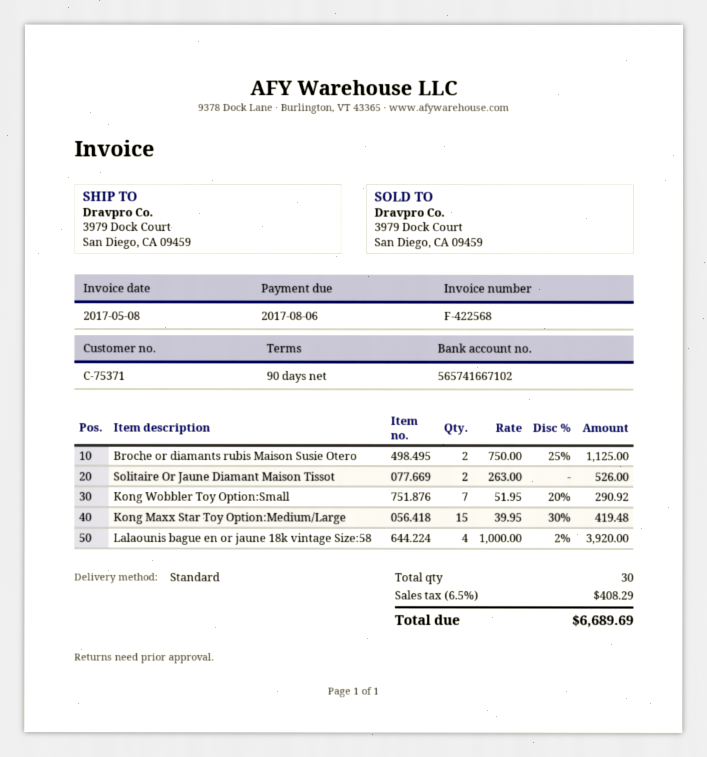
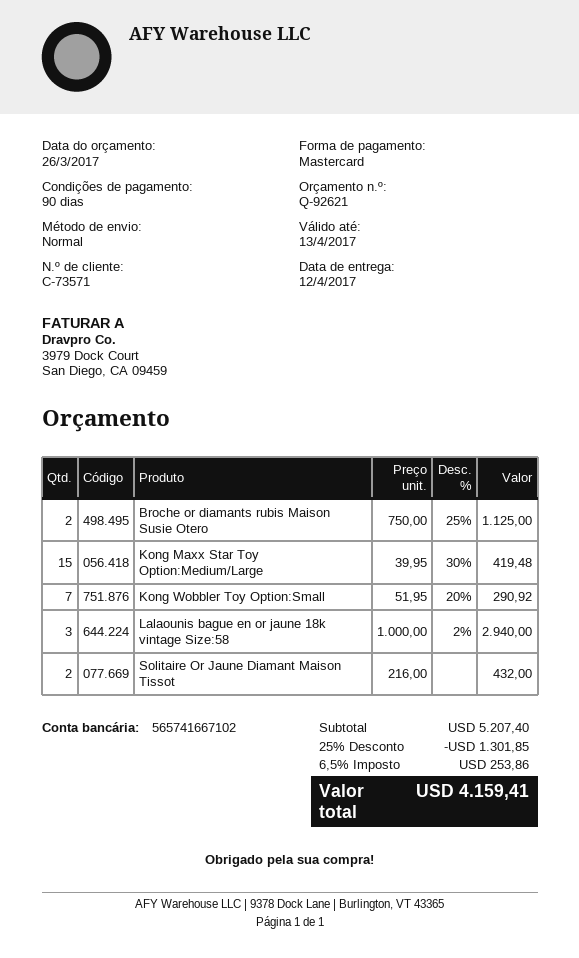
customer number: C-75371 -> C-73571
Solitaire Or Jaune Diamant Maison Tissot: 2 x 263.00 = 526.00 -> 2 x 216.00 = 432.00
Lalaounis bague en or jaune 18k vintage Size:58: 4 x 1000.00 - 2% = 3920.00 -> 3 x 1000.00 - 2% = 2940.00
discount: none -> 25% = 1301.85
tax: 6.5% = 408.29 -> 6.5% = 253.86
total: 6689.69 -> 4159.41

